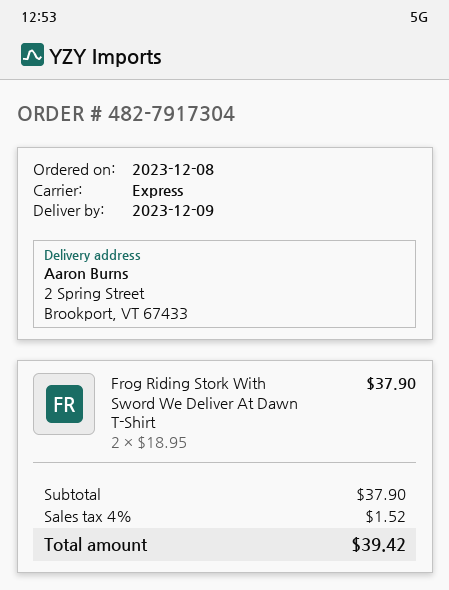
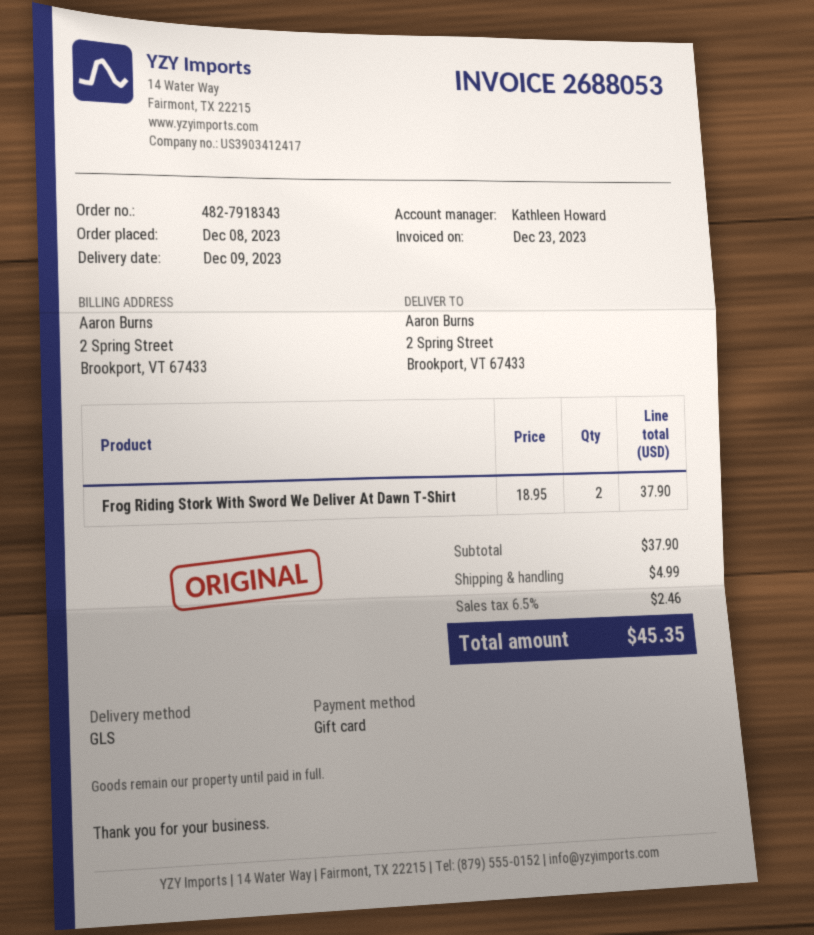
order number: 482-7917304 -> 482-7918343
shipping method: express -> GLS
shipping: none -> 4.99
tax: 4% = 1.52 -> 6.5% = 2.46
total: 39.42 -> 45.35

